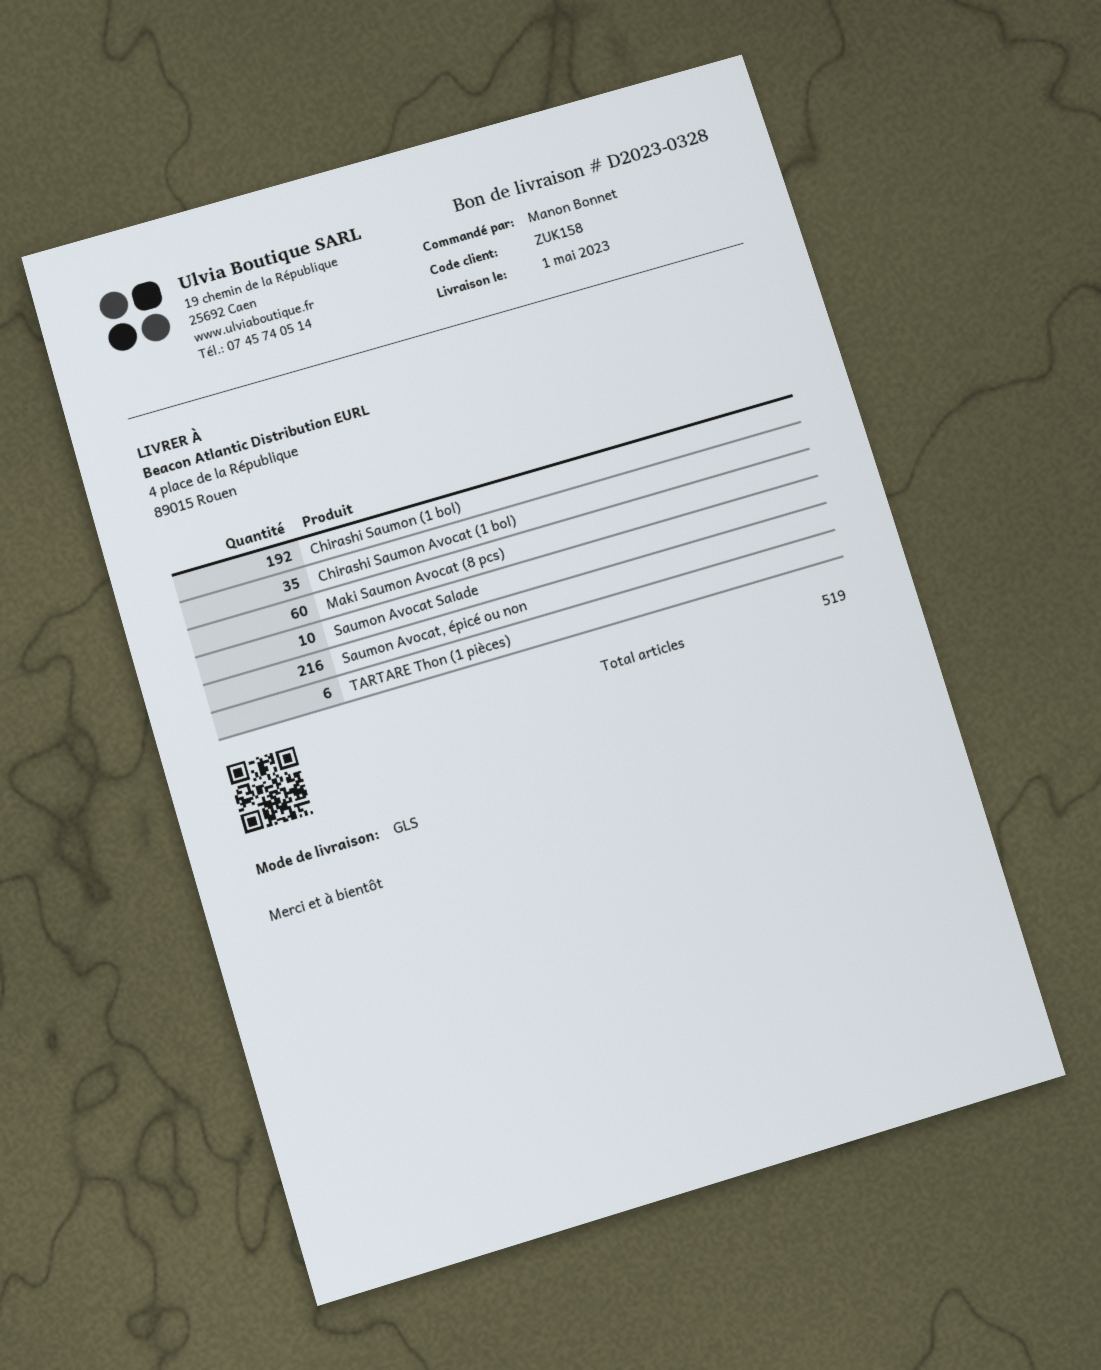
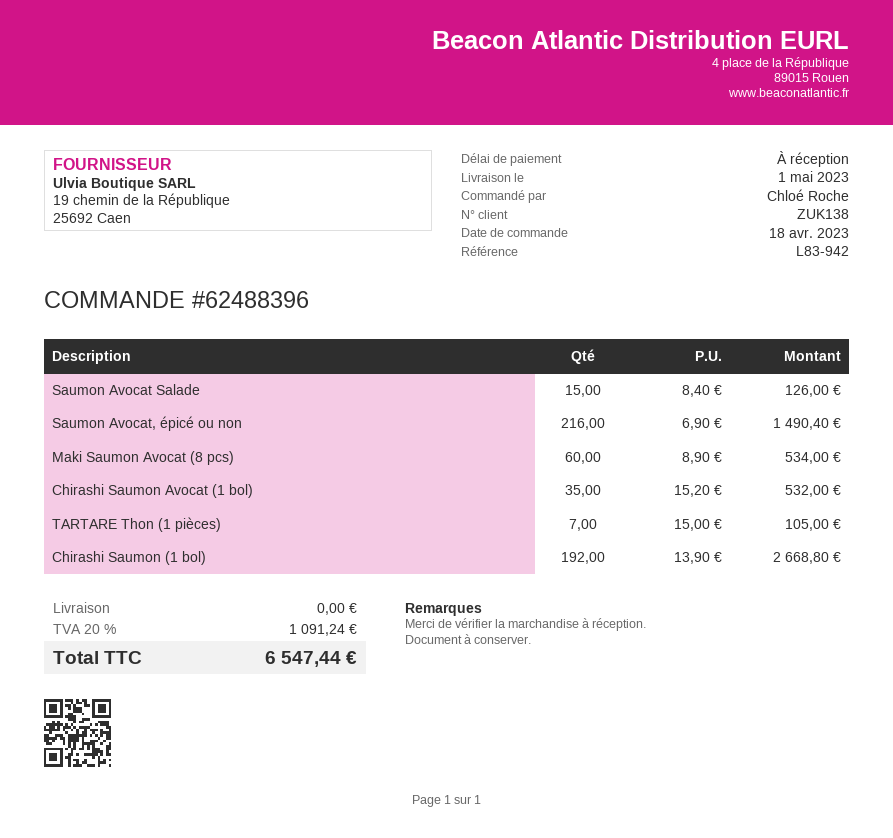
customer number: ZUK158 -> ZUK138
ordered by: Manon Bonnet -> Chloé Roche
Saumon Avocat Salade: 10 -> 15
TARTARE Thon (1 pièces): 6 -> 7

